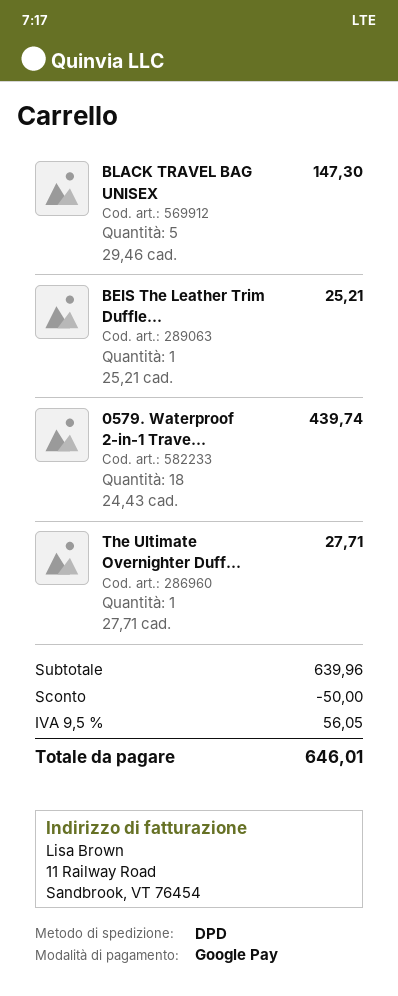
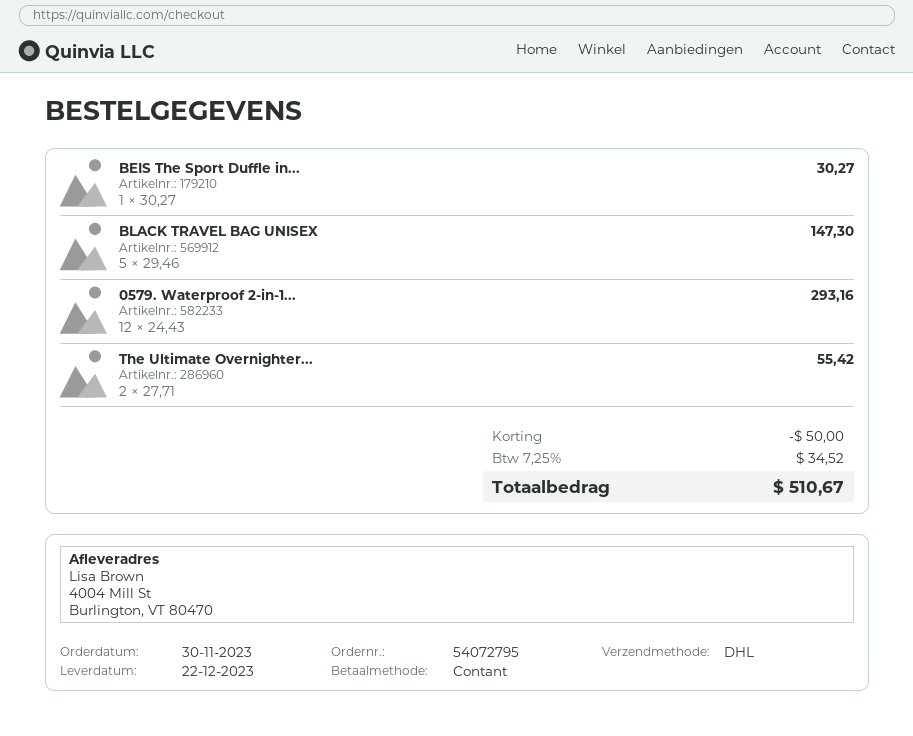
payment method: Google Pay -> cash
shipping method: DPD -> DHL
BEIS The Leather Trim Duffle...: 1 x 25.21 = 25.21 -> none
0579. Waterproof 2-in-1 Trave...: 18 x 24.43 = 439.74 -> 12 x 24.43 = 293.16
The Ultimate Overnighter Duff...: 1 x 27.71 = 27.71 -> 2 x 27.71 = 55.42
BEIS The Sport Duffle in...: none -> 1 x 30.27 = 30.27
tax: 9.5% = 56.05 -> 7.25% = 34.52
total: 646.01 -> 510.67

